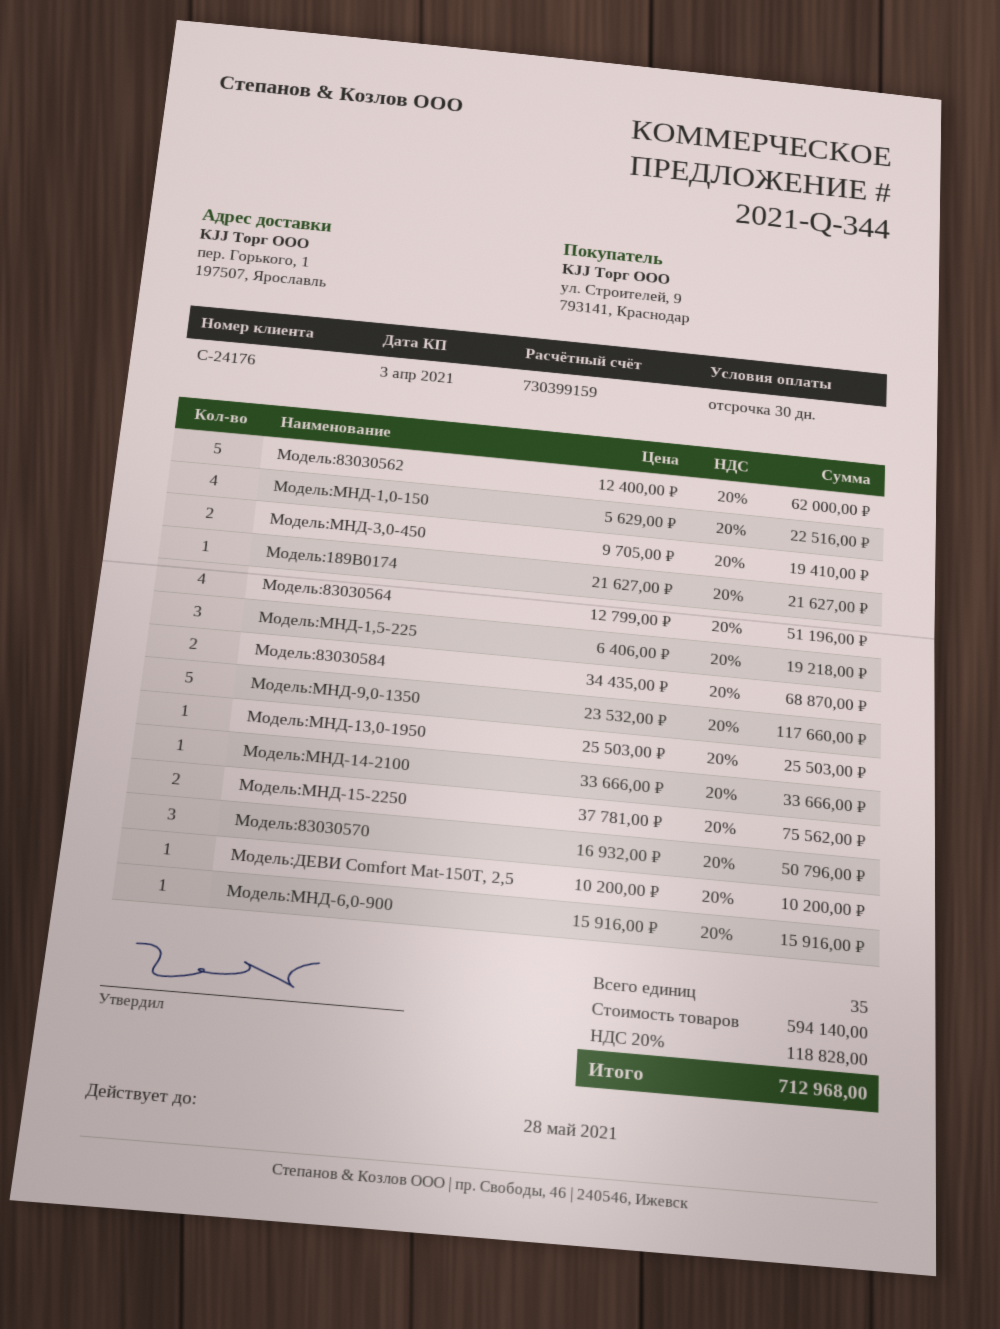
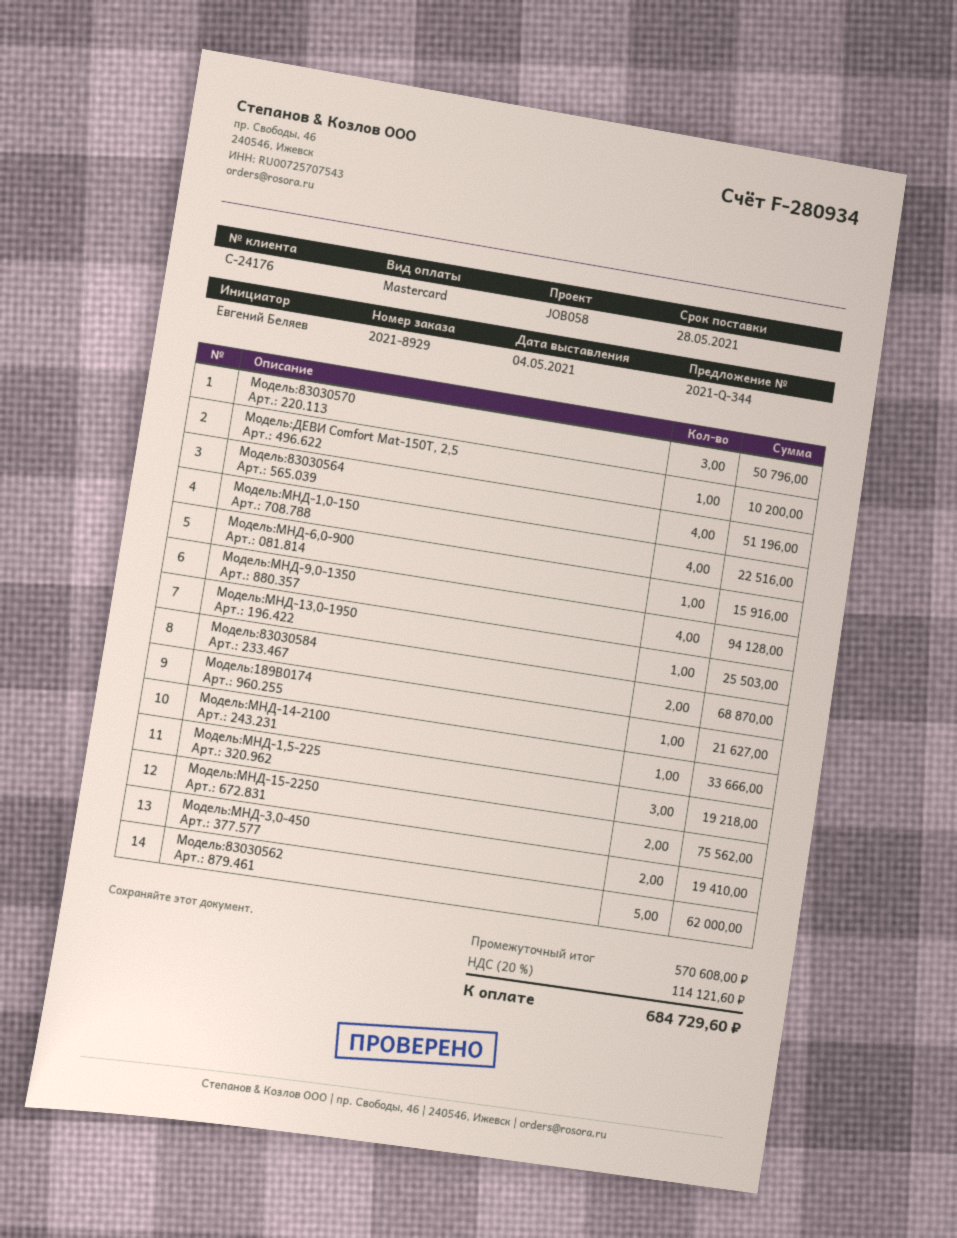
Модель:МНД-9,0-1350: 5 for 117660.00 -> 4 for 94128.00
subtotal: 594140.00 -> 570608.00
tax: 20% = 118828.00 -> 20% = 114121.60
total: 712968.00 -> 684729.60

